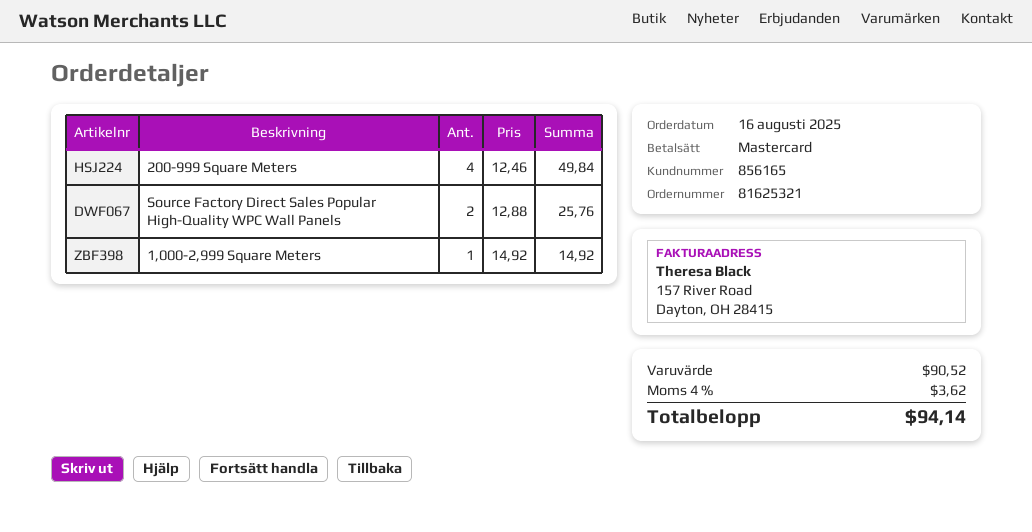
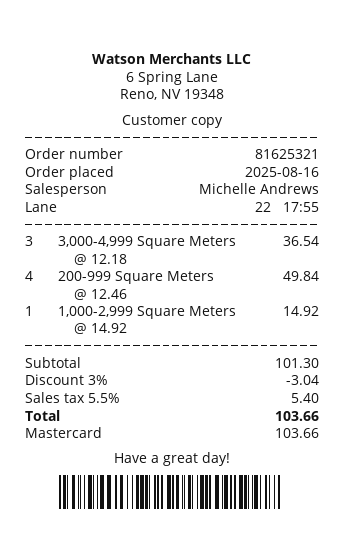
Source Factory Direct Sales Popular High-Quality WPC Wall Panels: 2 x 12.88 = 25.76 -> none
3,000-4,999 Square Meters: none -> 3 x 12.18 = 36.54
subtotal: 90.52 -> 101.30
discount: none -> 3% = 3.04
tax: 4% = 3.62 -> 5.5% = 5.40
total: 94.14 -> 103.66

